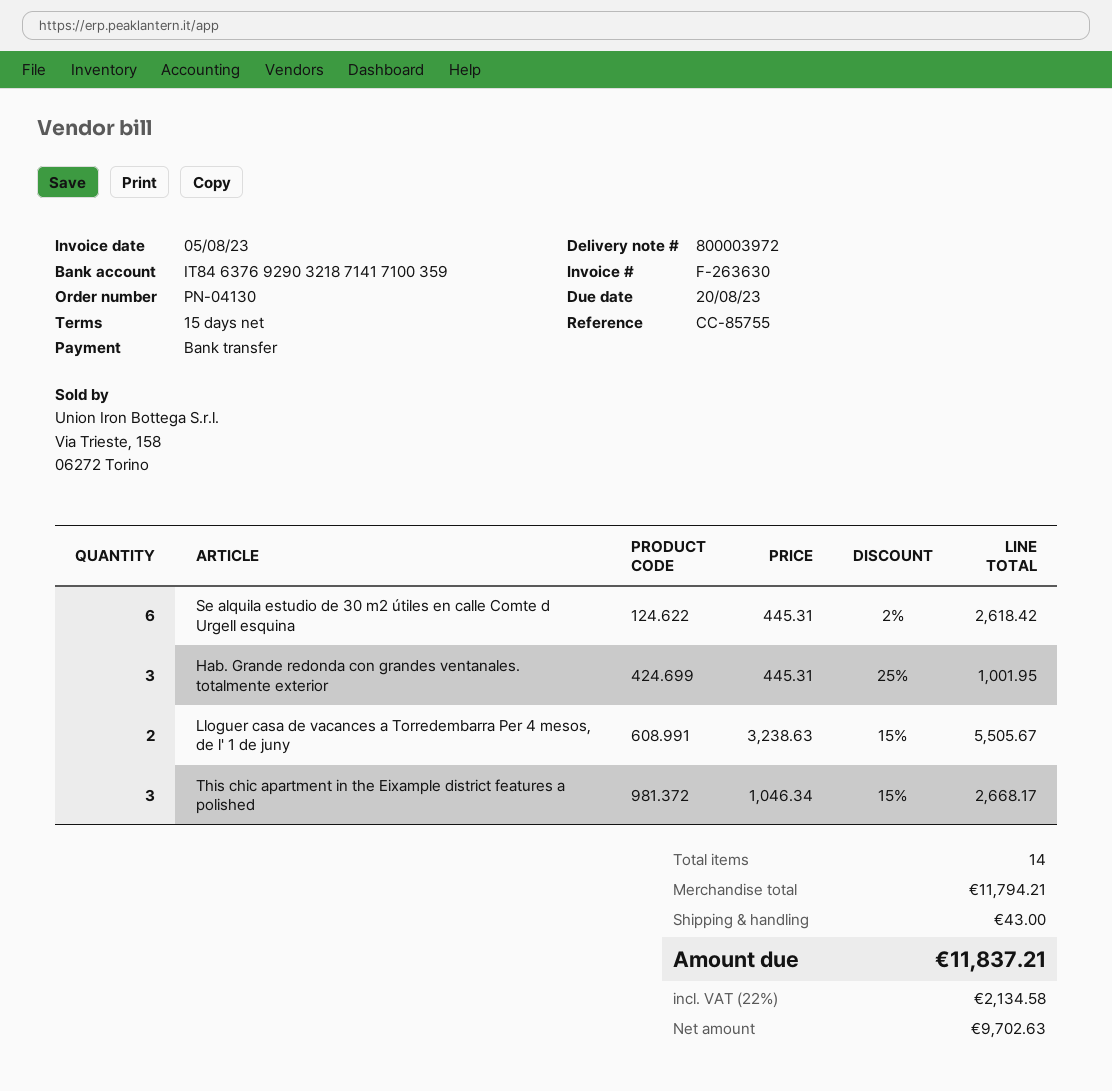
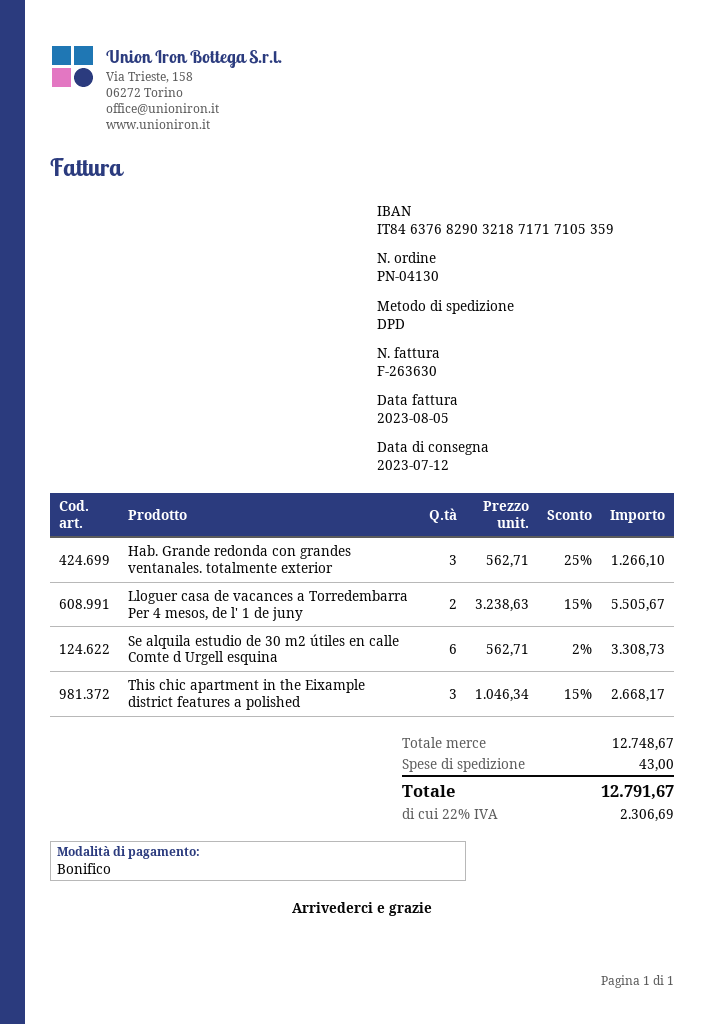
bank account: IT8463769290321871417100359 -> IT8463768290321871717105359
Se alquila estudio de 30 m2 útiles en calle Comte d Urgell esquina: 6 x 445.31 - 2% = 2618.42 -> 6 x 562.71 - 2% = 3308.73
Hab. Grande redonda con grandes ventanales. totalmente exterior: 3 x 445.31 - 25% = 1001.95 -> 3 x 562.71 - 25% = 1266.10
subtotal: 11794.21 -> 12748.67
tax: 22% = 2134.58 -> 22% = 2306.69
total: 11837.21 -> 12791.67

